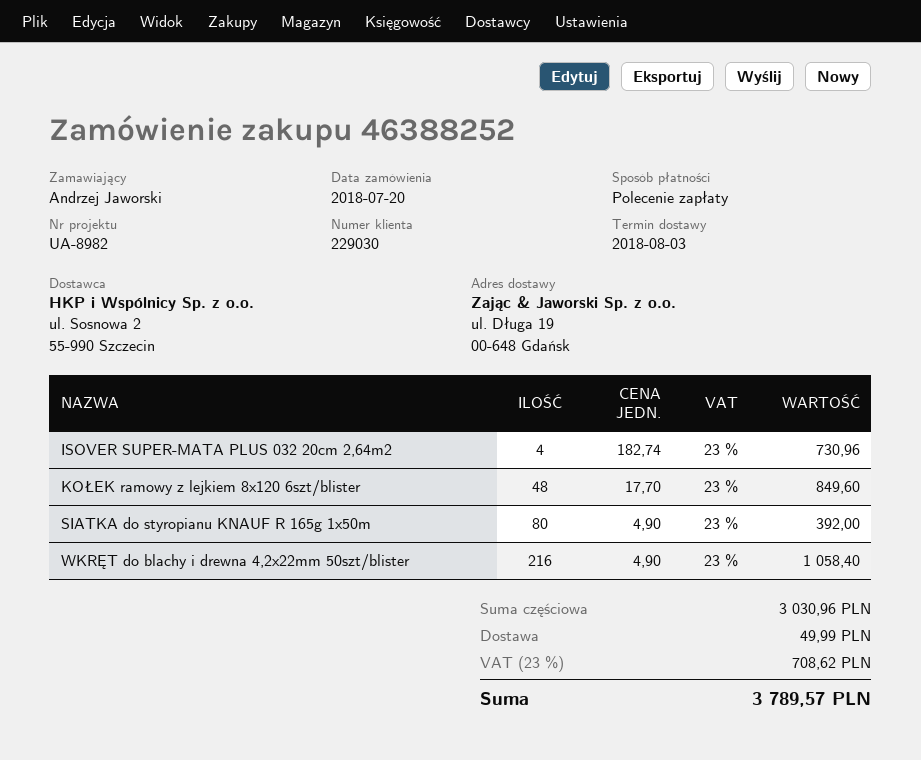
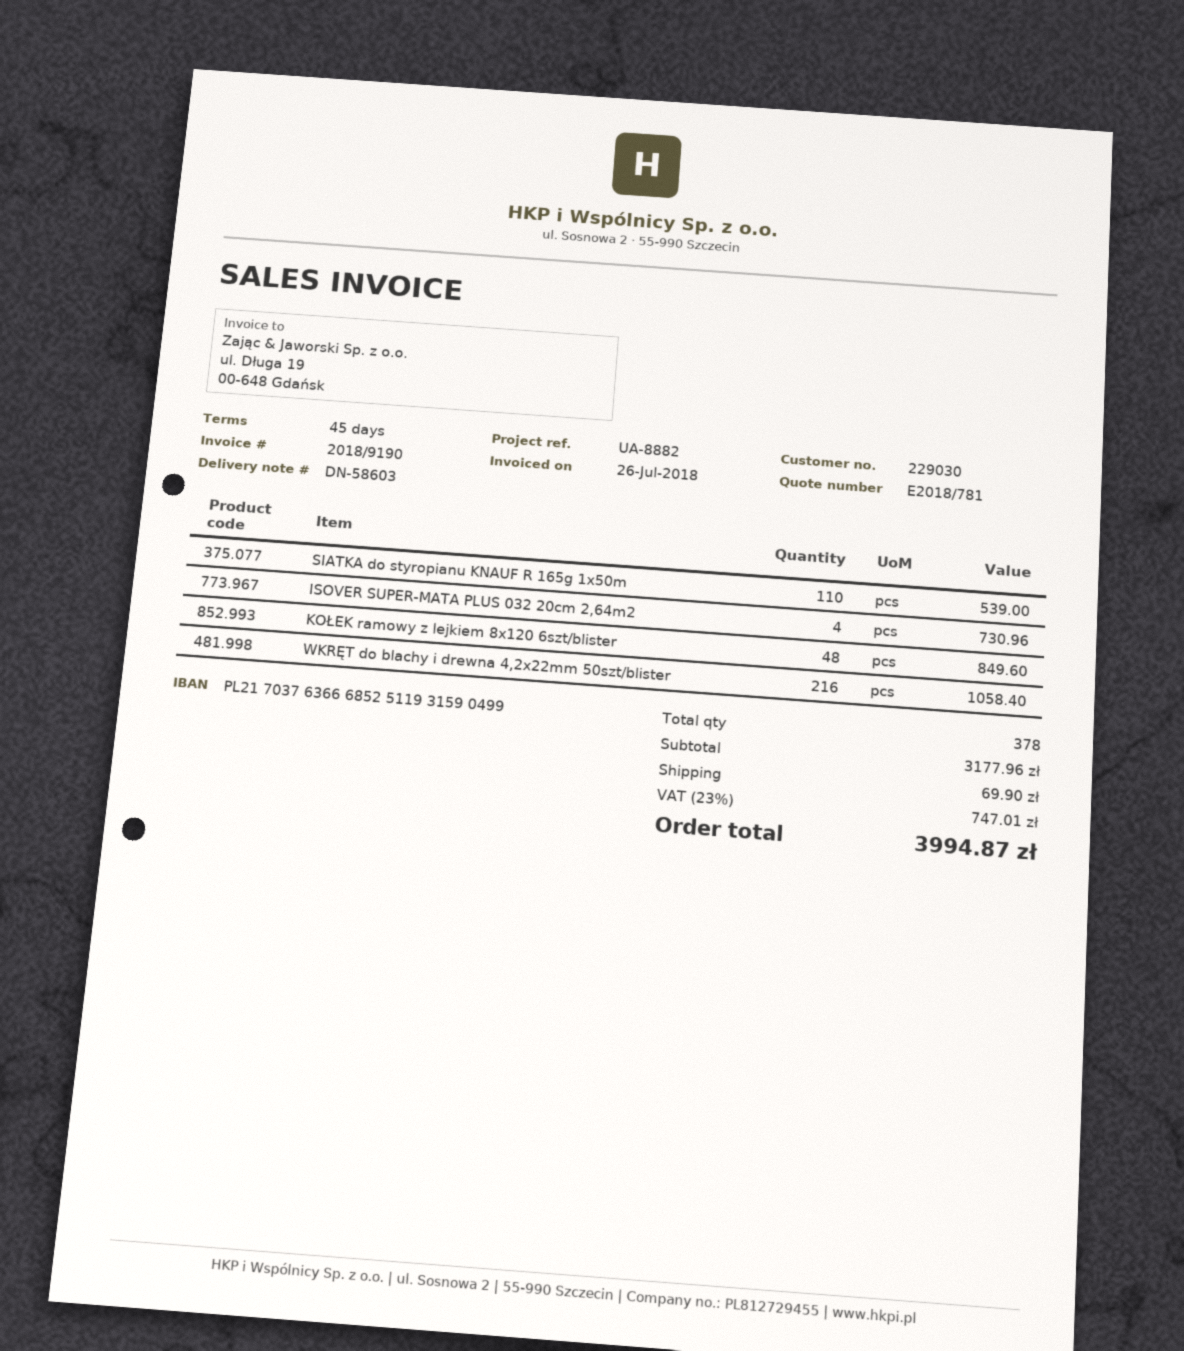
reference: UA-8982 -> UA-8882
SIATKA do styropianu KNAUF R 165g 1x50m: 80 for 392.00 -> 110 for 539.00
subtotal: 3030.96 -> 3177.96
shipping: 49.99 -> 69.90
tax: 23% = 708.62 -> 23% = 747.01
total: 3789.57 -> 3994.87

